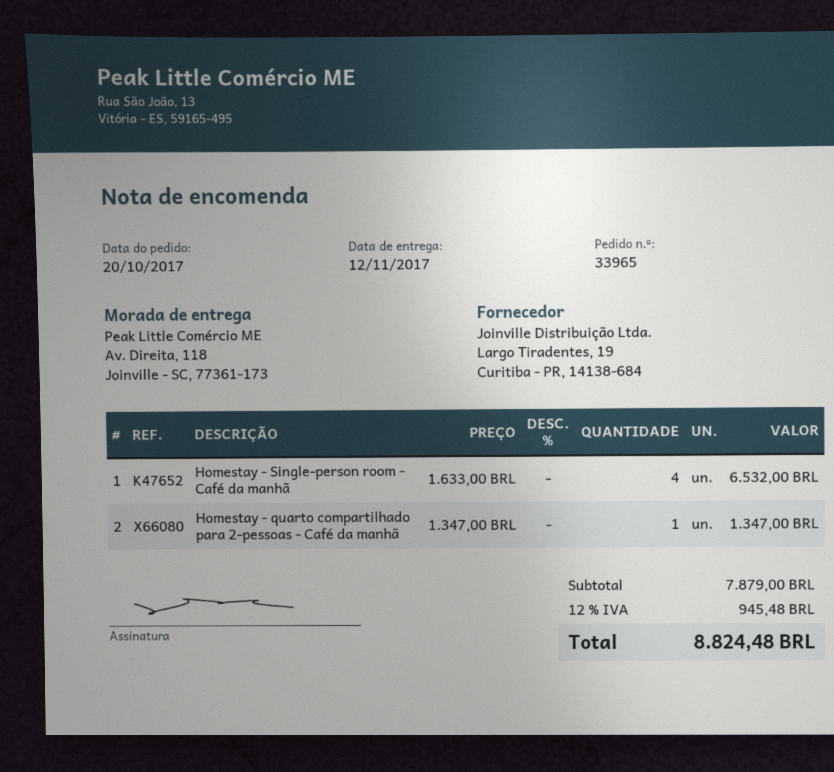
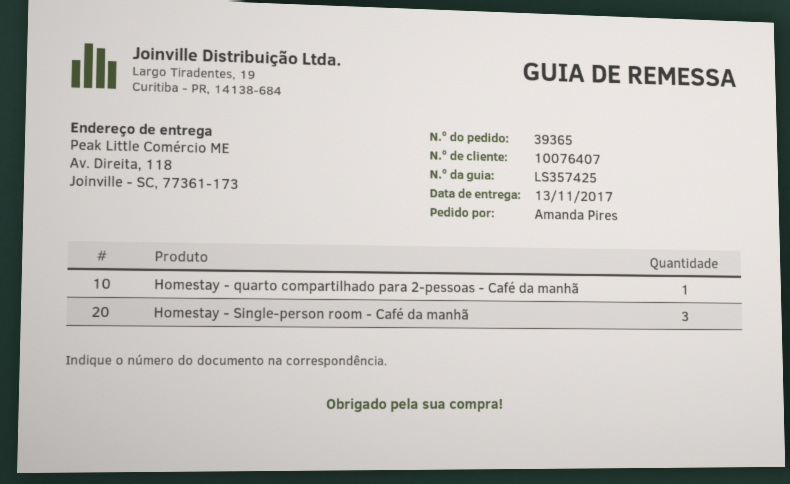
order number: 33965 -> 39365
delivery date: 2017-11-12 -> 2017-11-13
Homestay - Single-person room - Café da manhã: 4 -> 3

